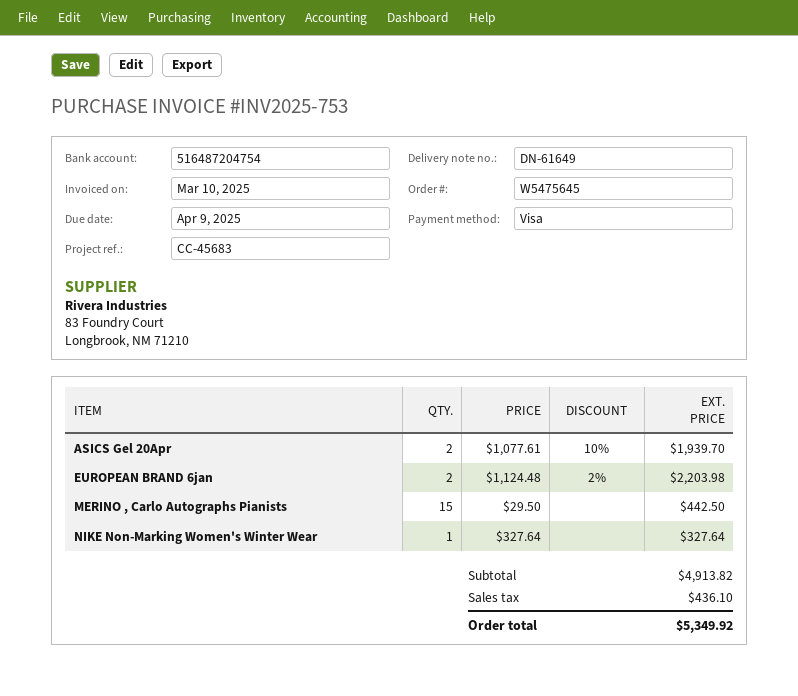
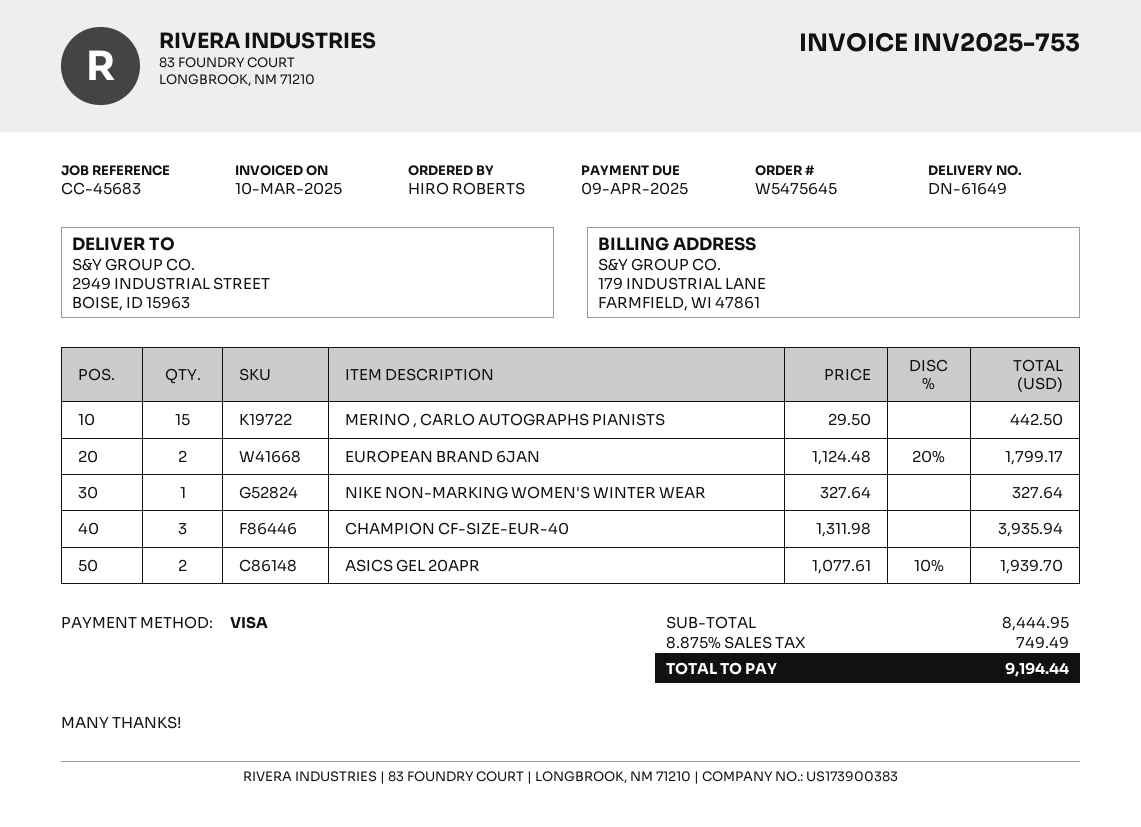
EUROPEAN BRAND 6jan: 2 x 1124.48 - 2% = 2203.98 -> 2 x 1124.48 - 20% = 1799.17
CHAMPION CF-SIZE-EUR-40: none -> 3 x 1311.98 = 3935.94
subtotal: 4913.82 -> 8444.95
tax: 436.10 -> 749.49
total: 5349.92 -> 9194.44

